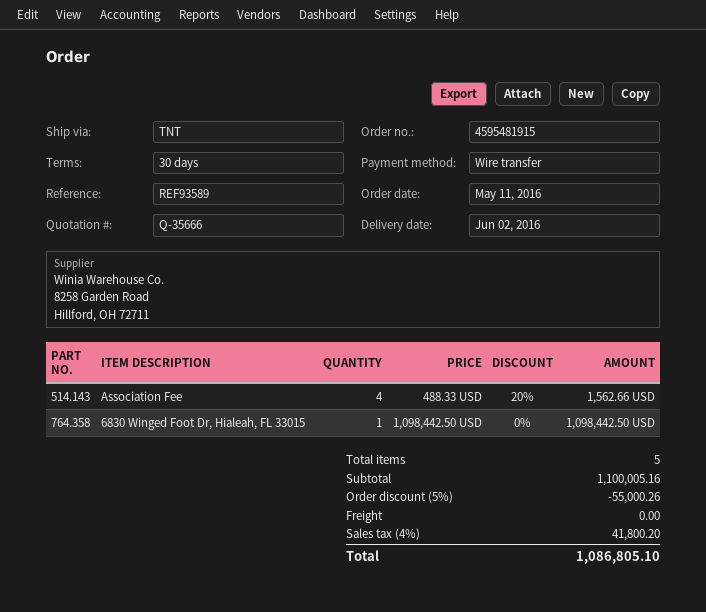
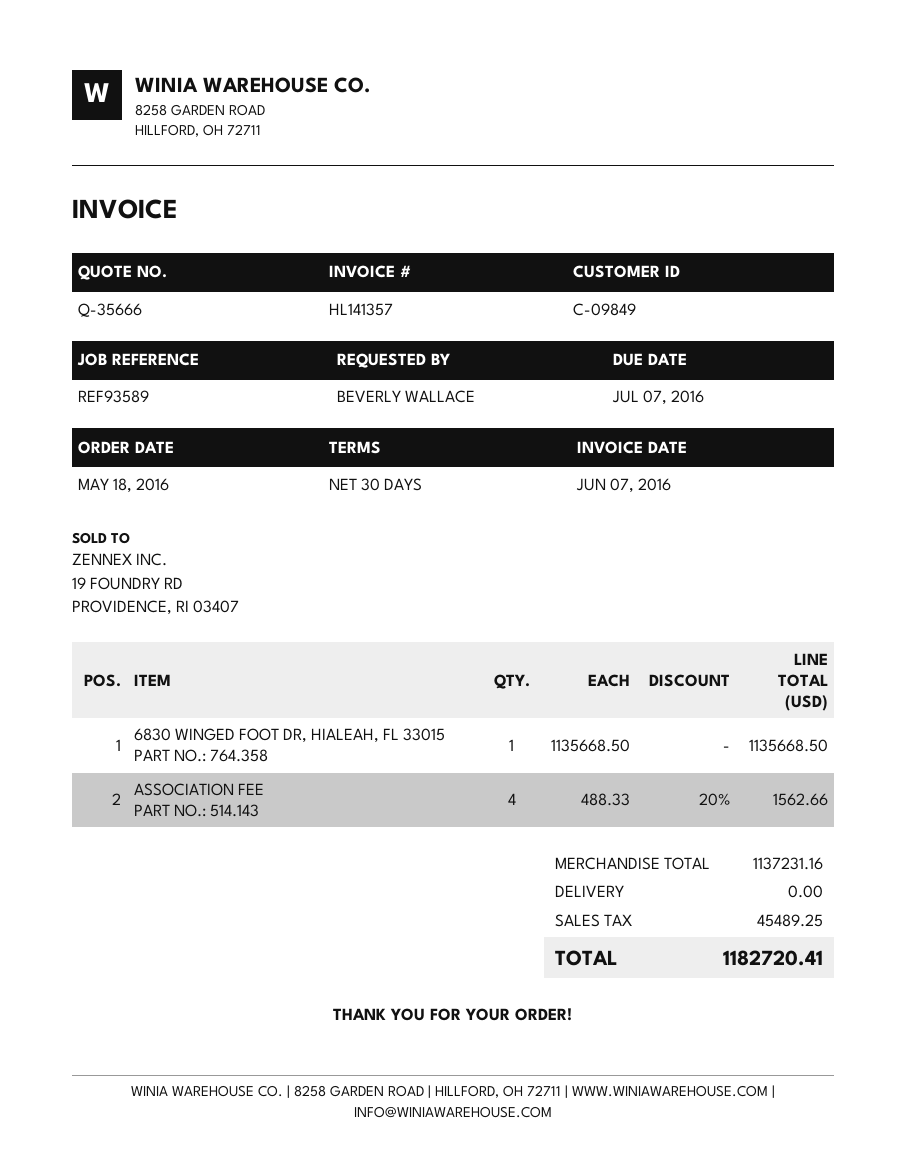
order date: 2016-05-11 -> 2016-05-18
6830 Winged Foot Dr, Hialeah, FL 33015: 1 x 1098442.50 = 1098442.50 -> 1 x 1135668.50 = 1135668.50
subtotal: 1100005.16 -> 1137231.16
discount: 5% = 55000.26 -> none
tax: 41800.20 -> 45489.25
total: 1086805.10 -> 1182720.41

